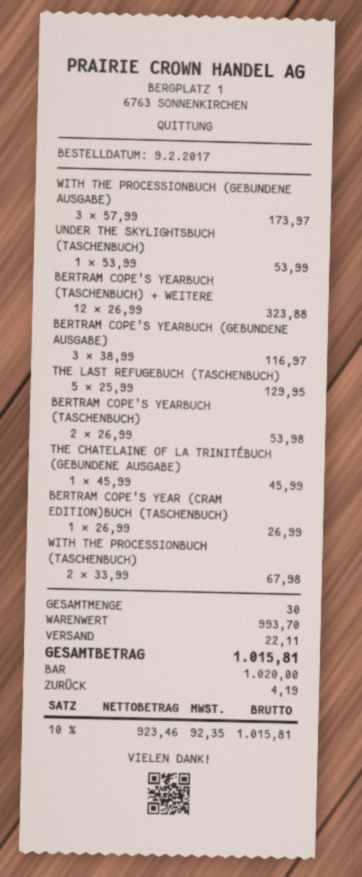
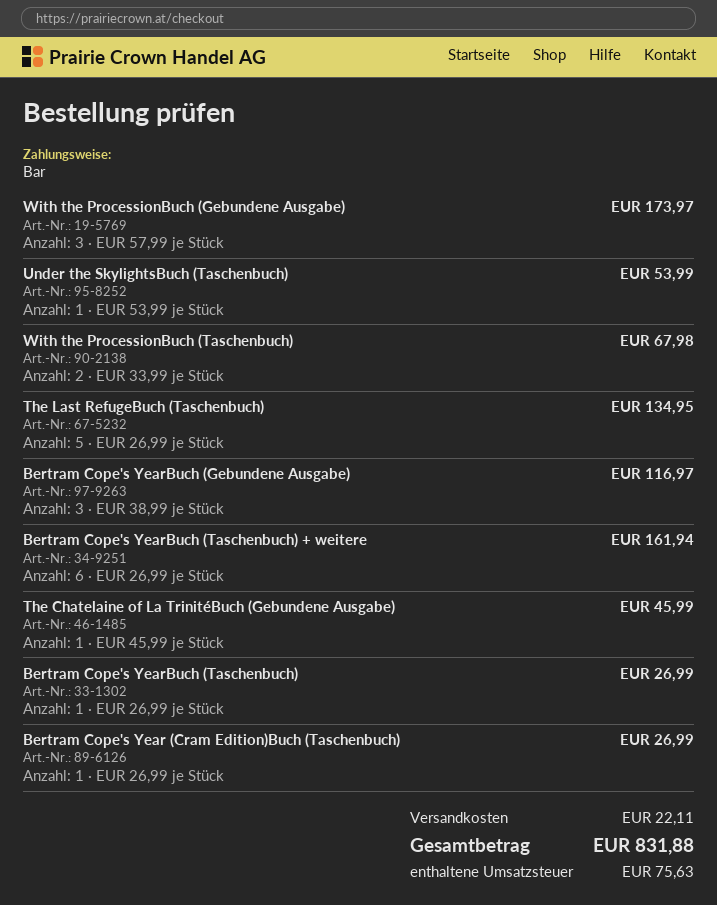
BERTRAM COPE'S YEARBUCH (TASCHENBUCH) + WEITERE: 12 x 26.99 = 323.88 -> 6 x 26.99 = 161.94
THE LAST REFUGEBUCH (TASCHENBUCH): 5 x 25.99 = 129.95 -> 5 x 26.99 = 134.95
BERTRAM COPE'S YEARBUCH (TASCHENBUCH): 2 x 26.99 = 53.98 -> 1 x 26.99 = 26.99
tax: 92.35 -> 75.63
total: 1015.81 -> 831.88

